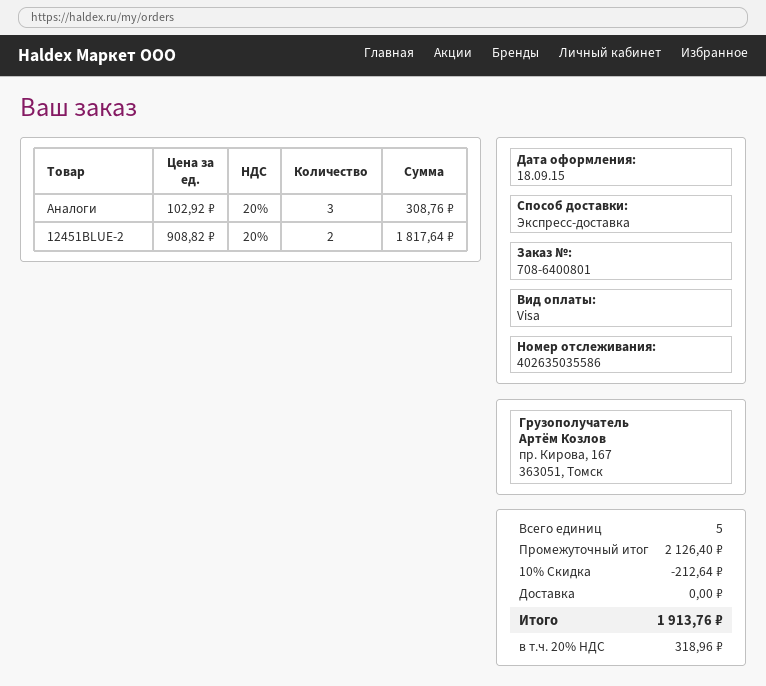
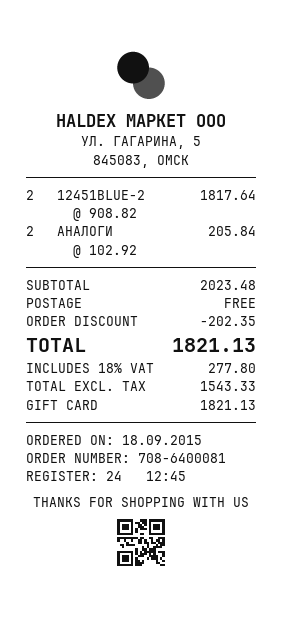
order number: 708-6400801 -> 708-6400081
payment method: Visa -> gift card
Аналоги: 3 x 102.92 = 308.76 -> 2 x 102.92 = 205.84
subtotal: 2126.40 -> 2023.48
discount: 212.64 -> 202.35
tax: 20% = 318.96 -> 18% = 277.80
total: 1913.76 -> 1821.13

